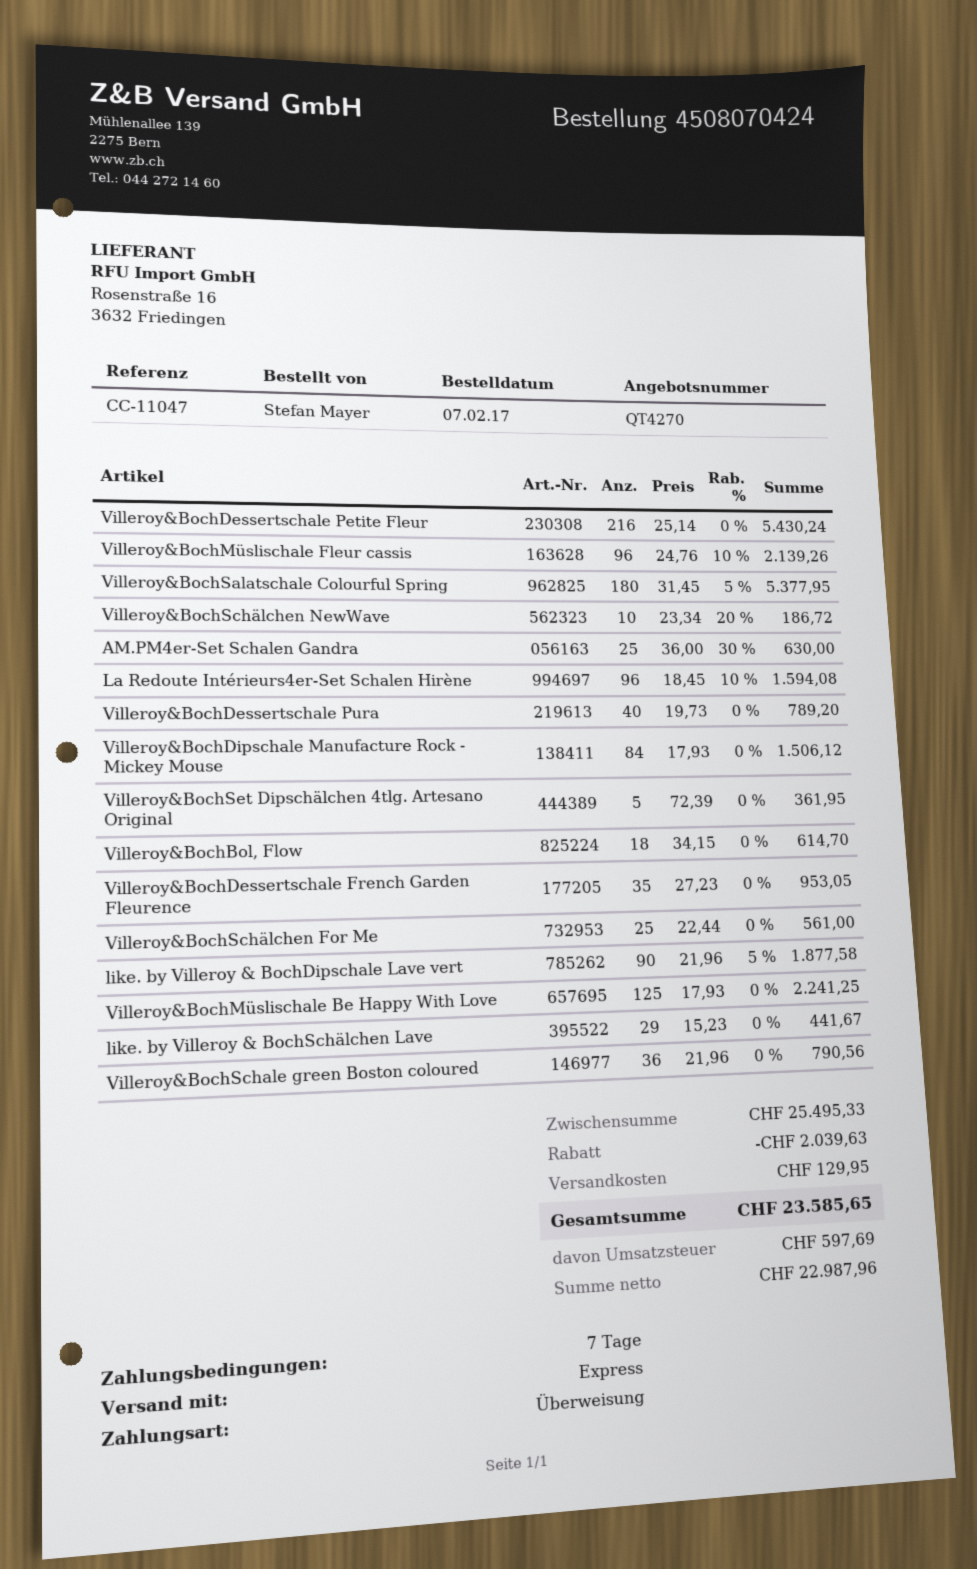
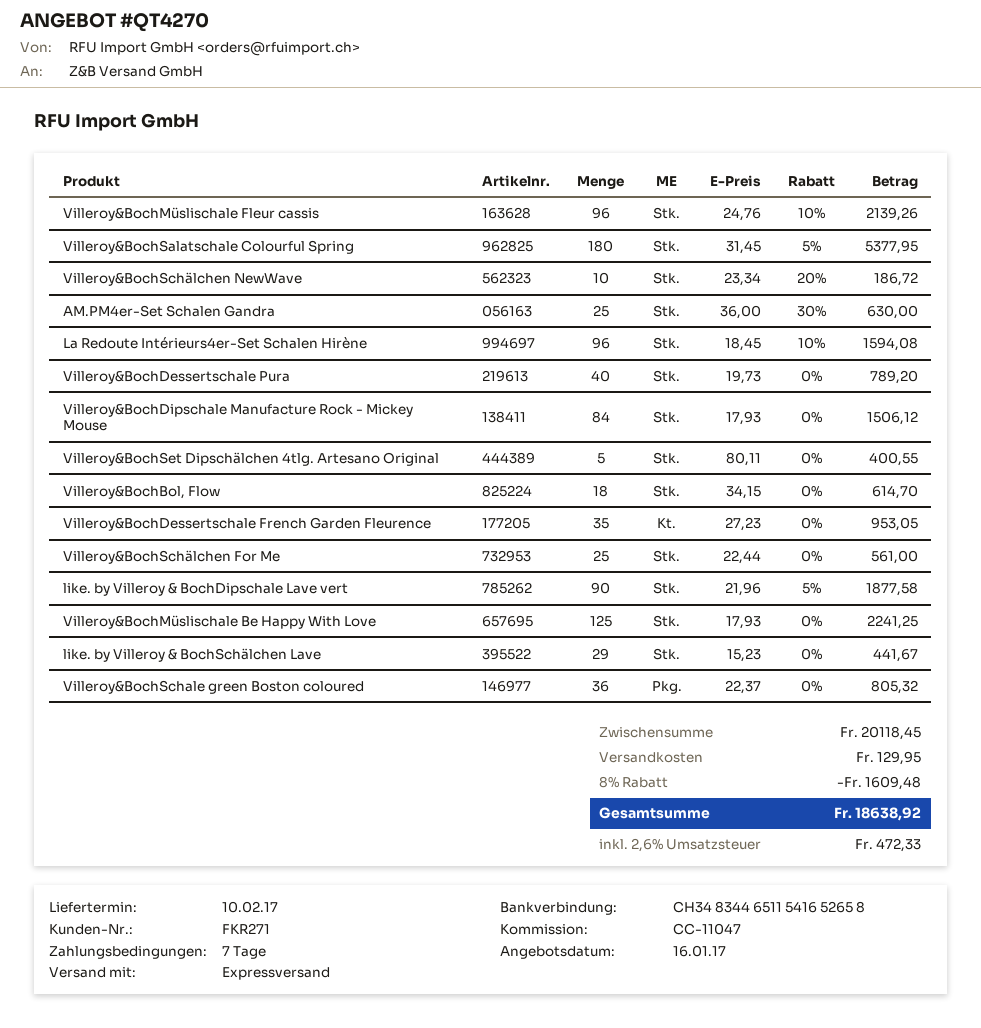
Villeroy&BochDessertschale Petite Fleur: 216 x 25.14 = 5430.24 -> none
Villeroy&BochSet Dipschälchen 4tlg. Artesano Original: 5 x 72.39 = 361.95 -> 5 x 80.11 = 400.55
Villeroy&BochSchale green Boston coloured: 36 x 21.96 = 790.56 -> 36 x 22.37 = 805.32
subtotal: 25495.33 -> 20118.45
discount: 2039.63 -> 1609.48
tax: 597.69 -> 472.33
total: 23585.65 -> 18638.92

